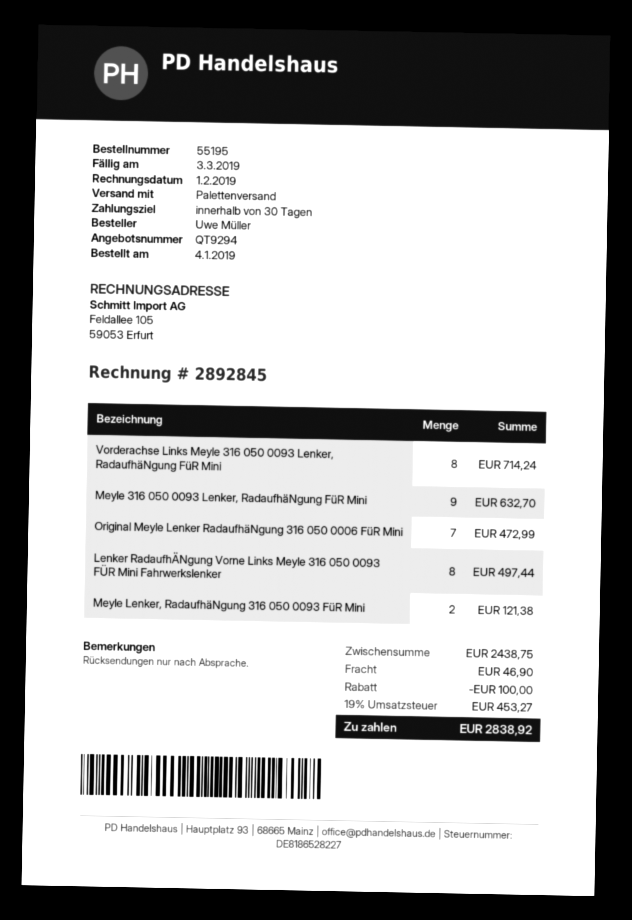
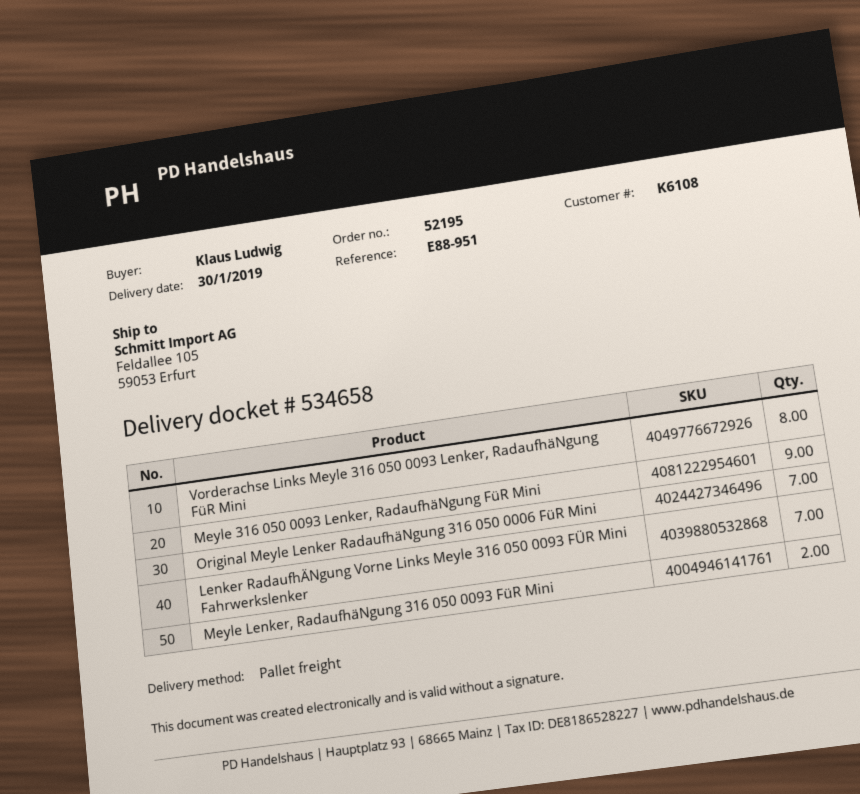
order number: 55195 -> 52195
ordered by: Uwe Müller -> Klaus Ludwig
Lenker RadaufhÄNgung Vorne Links Meyle 316 050 0093 FÜR Mini Fahrwerkslenker: 8 -> 7

